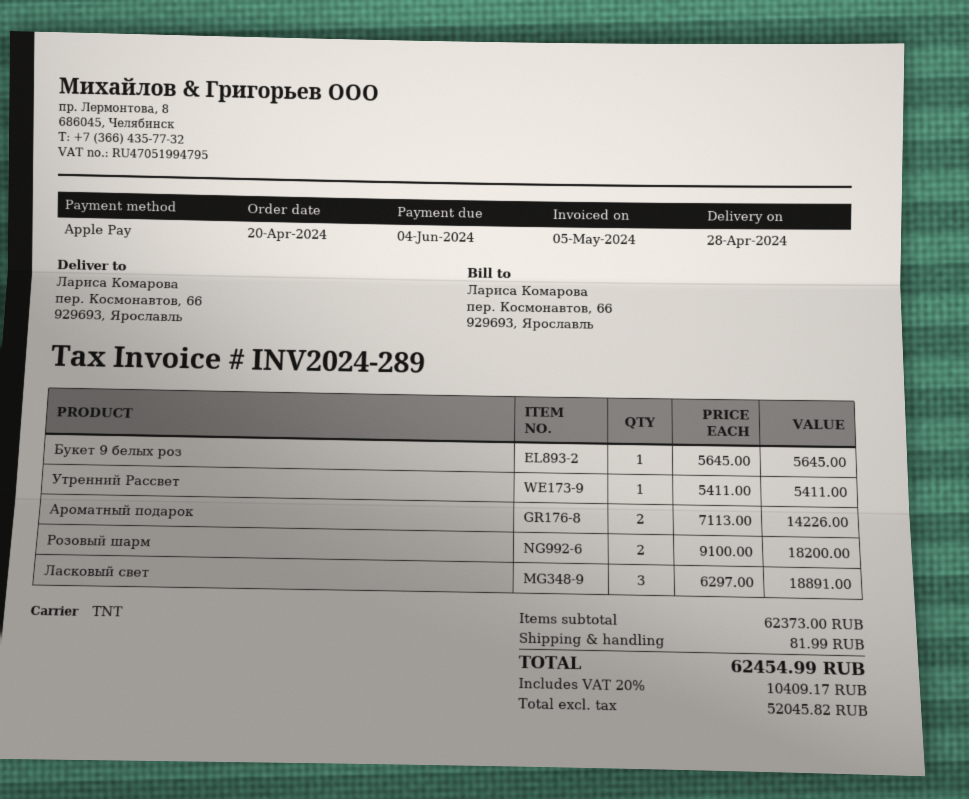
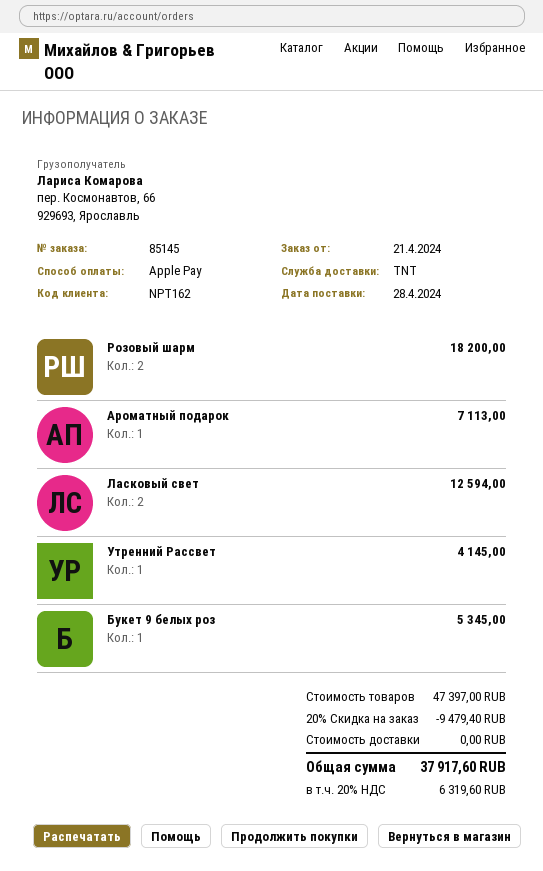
order date: 2024-04-20 -> 2024-04-21
Букет 9 белых роз: 1 for 5645.00 -> 1 for 5345.00
Утренний Рассвет: 1 for 5411.00 -> 1 for 4145.00
Ароматный подарок: 2 for 14226.00 -> 1 for 7113.00
Ласковый свет: 3 for 18891.00 -> 2 for 12594.00
subtotal: 62373.00 -> 47397.00
discount: none -> 20% = 9479.40
shipping: 81.99 -> 0.00
tax: 20% = 10409.17 -> 20% = 6319.60
total: 62454.99 -> 37917.60

